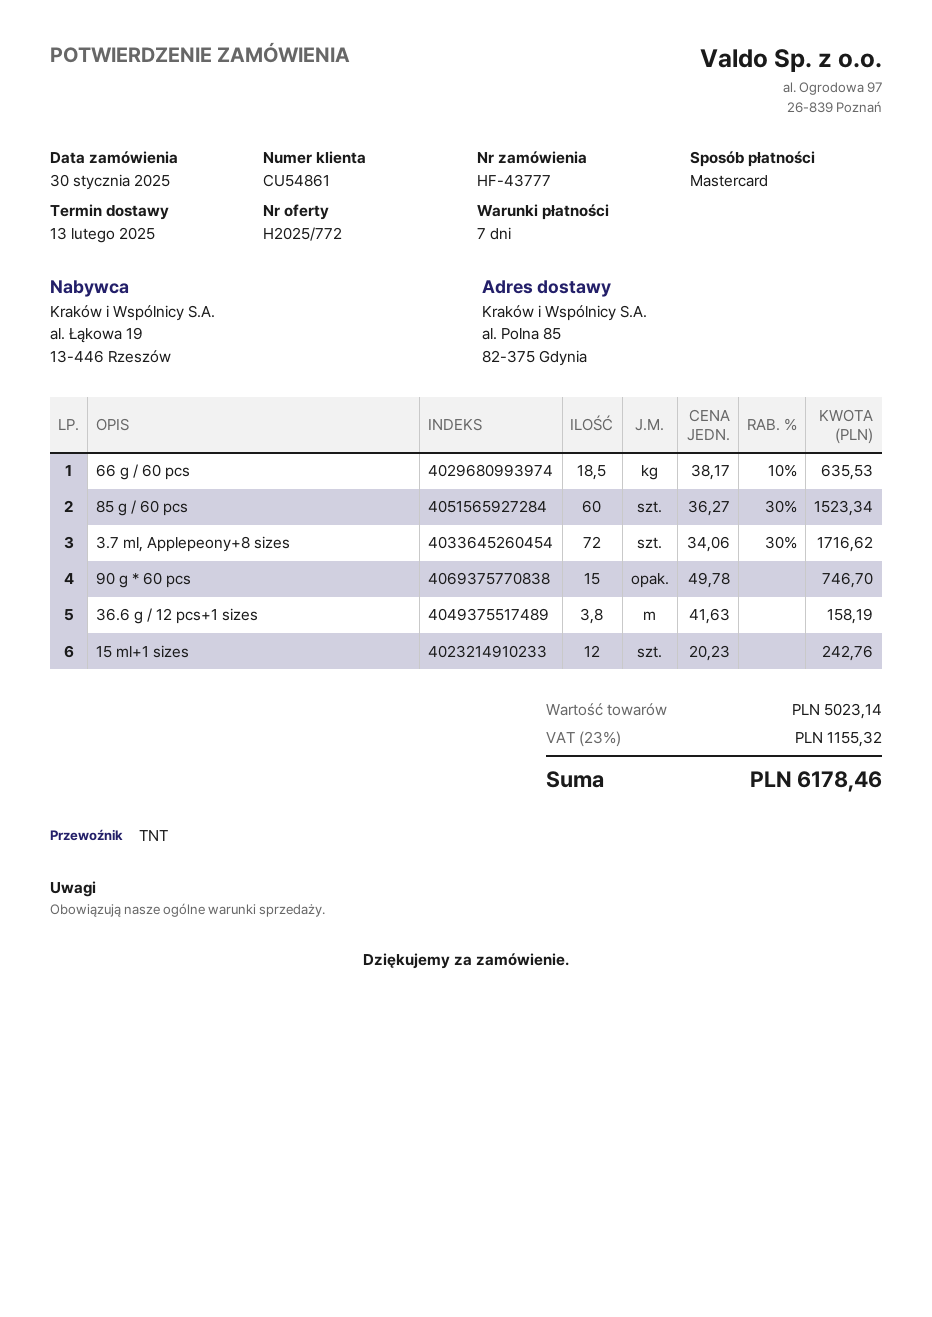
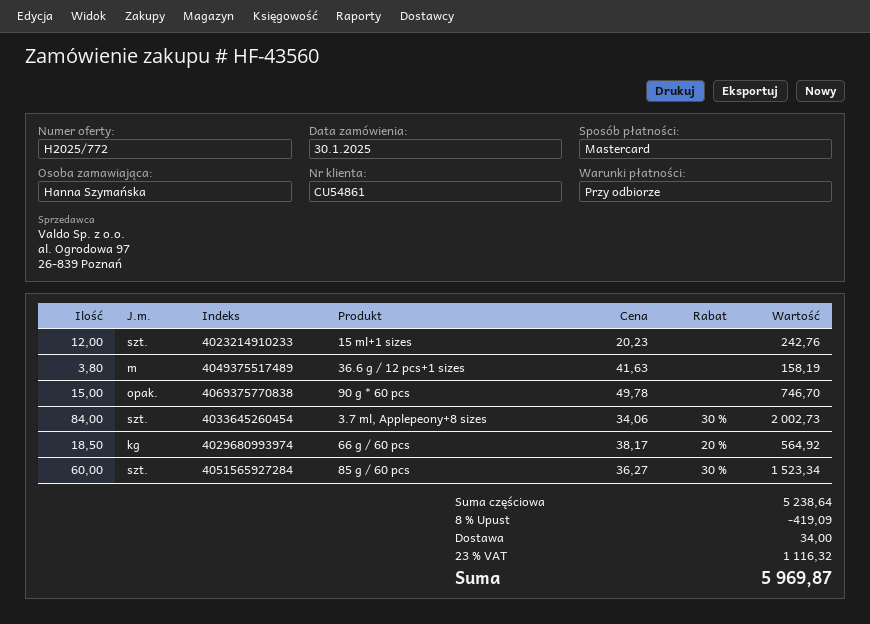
order number: HF-43777 -> HF-43560
payment terms: 7 days -> on receipt
66 g / 60 pcs: 18.5 x 38.17 - 10% = 635.53 -> 18.5 x 38.17 - 20% = 564.92
3.7 ml, Applepeony+8 sizes: 72 x 34.06 - 30% = 1716.62 -> 84 x 34.06 - 30% = 2002.73
subtotal: 5023.14 -> 5238.64
discount: none -> 8% = 419.09
shipping: none -> 34.00
tax: 23% = 1155.32 -> 23% = 1116.32
total: 6178.46 -> 5969.87

